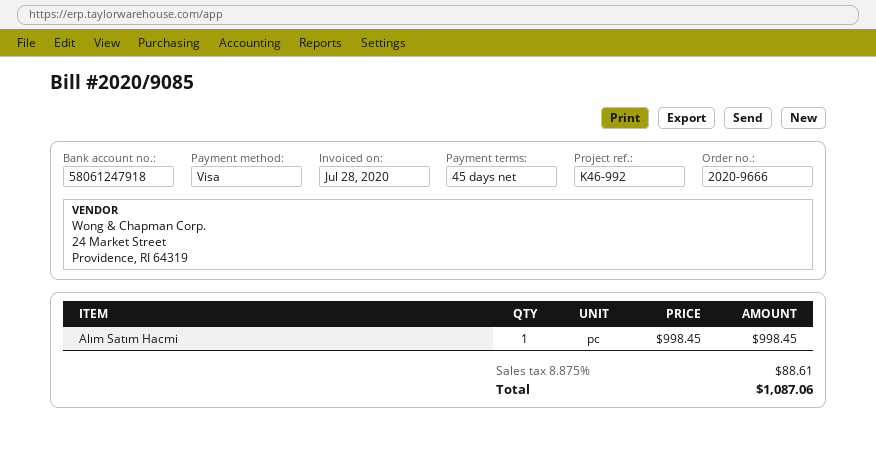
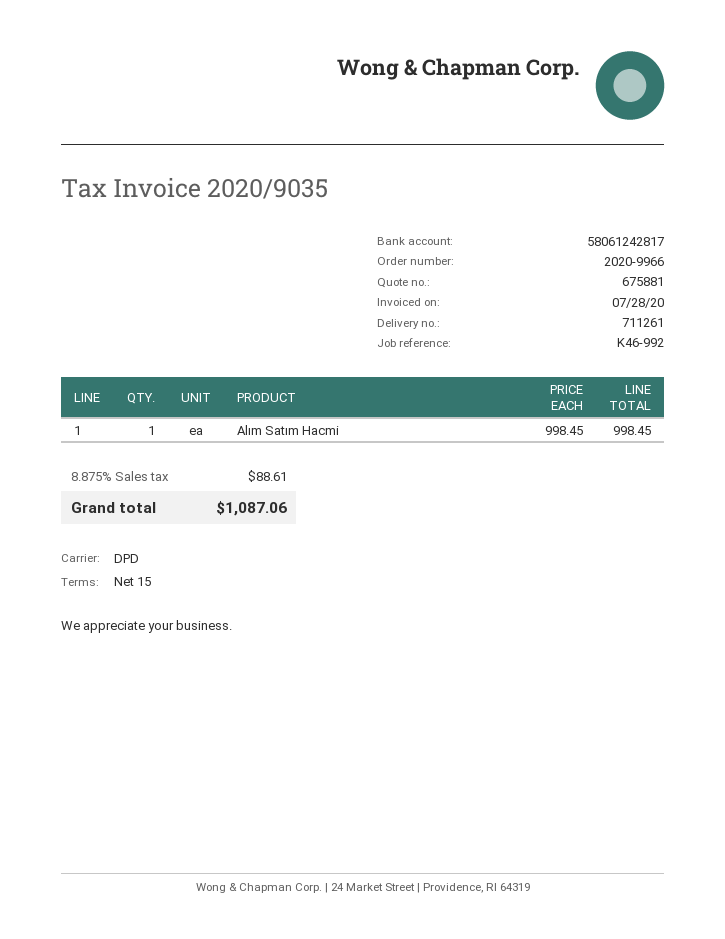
order number: 2020-9666 -> 2020-9966
invoice number: 2020/9085 -> 2020/9035
payment terms: 45 days -> 15 days
bank account: 58061247918 -> 58061242817

